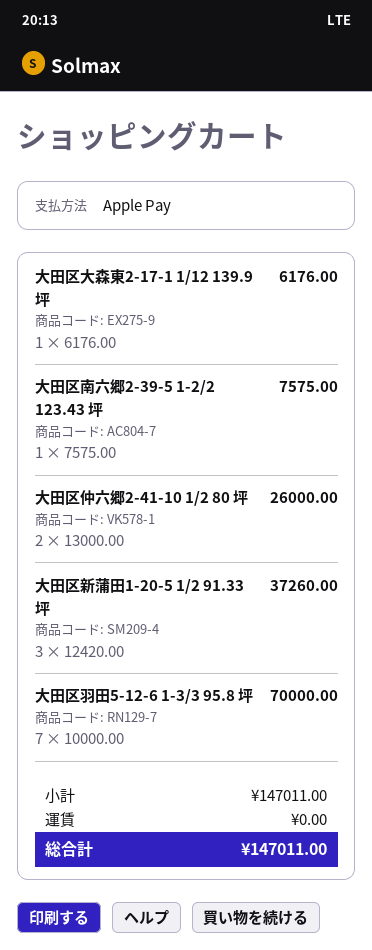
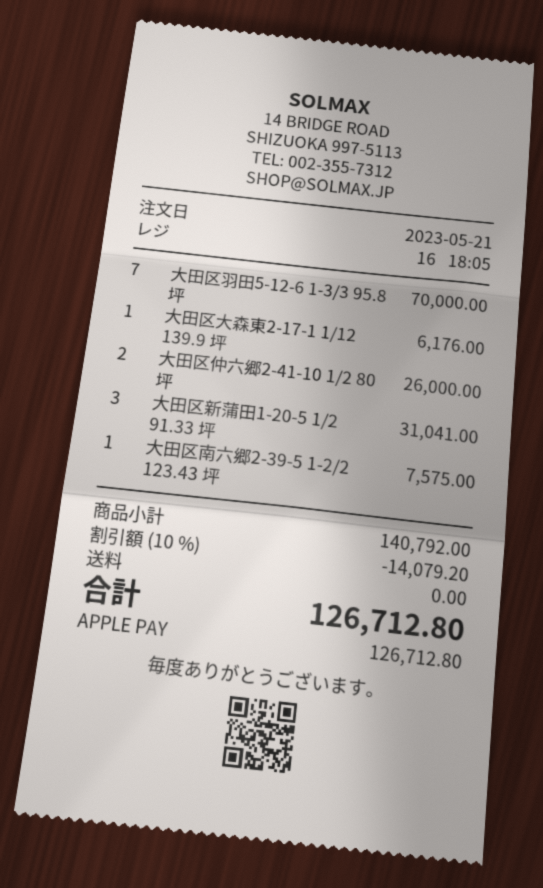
大田区新蒲田1-20-5 1/2 91.33 坪: 3 for 37260.00 -> 3 for 31041.00
subtotal: 147011.00 -> 140792.00
discount: none -> 10% = 14079.20
total: 147011.00 -> 126712.80

